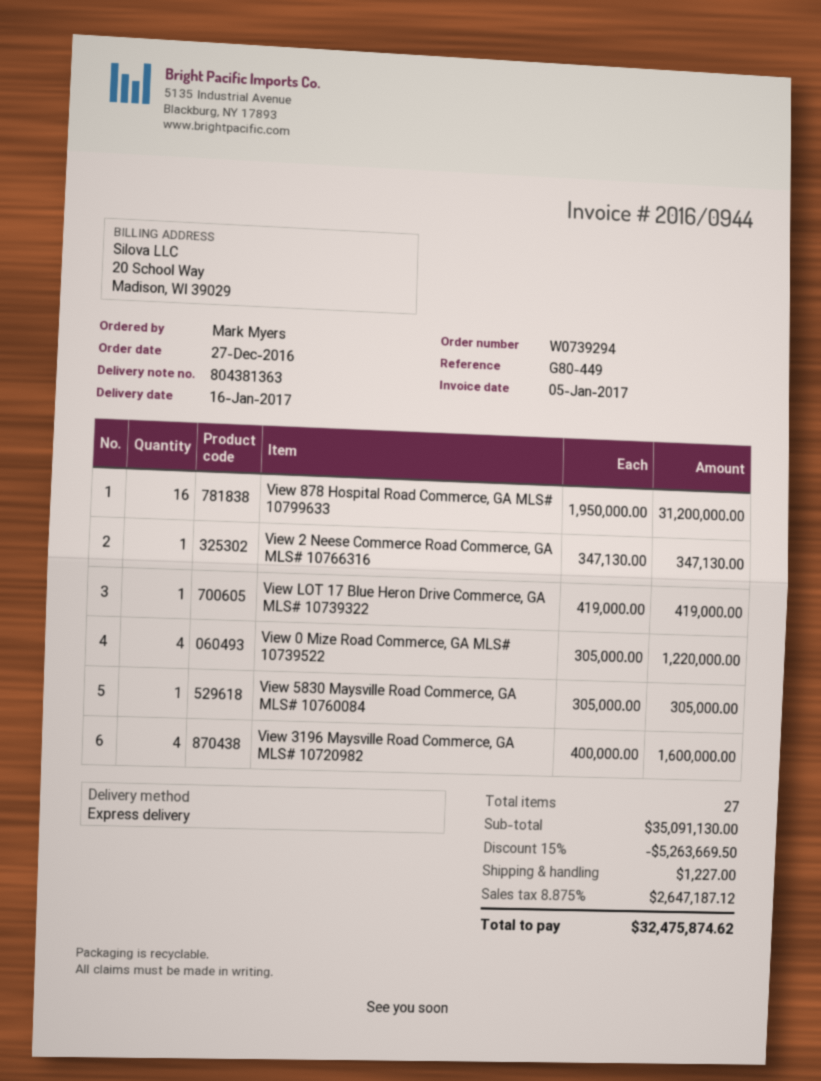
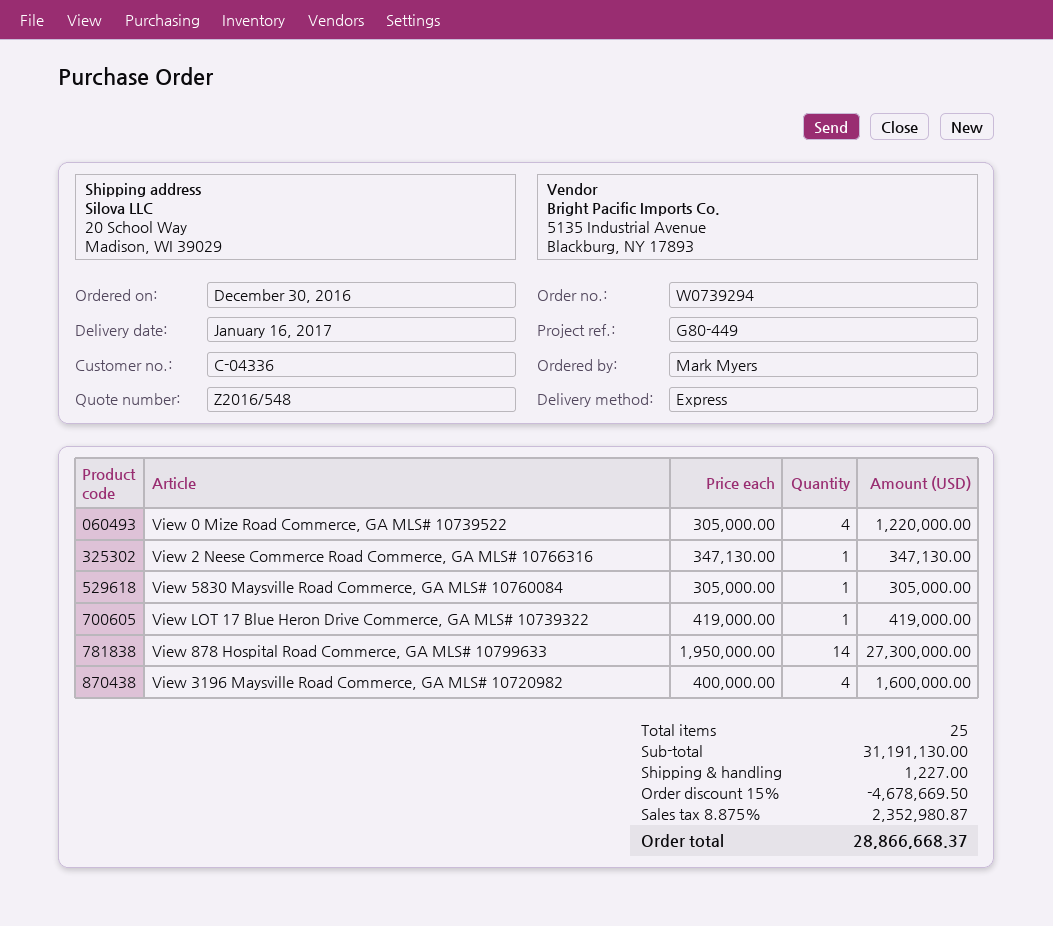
order date: 2016-12-27 -> 2016-12-30
View 878 Hospital Road Commerce, GA MLS# 10799633: 16 x 1950000.00 = 31200000.00 -> 14 x 1950000.00 = 27300000.00
total quantity: 27 -> 25
subtotal: 35091130.00 -> 31191130.00
discount: 15% = 5263669.50 -> 15% = 4678669.50
tax: 8.875% = 2647187.12 -> 8.875% = 2352980.87
total: 32475874.62 -> 28866668.37

